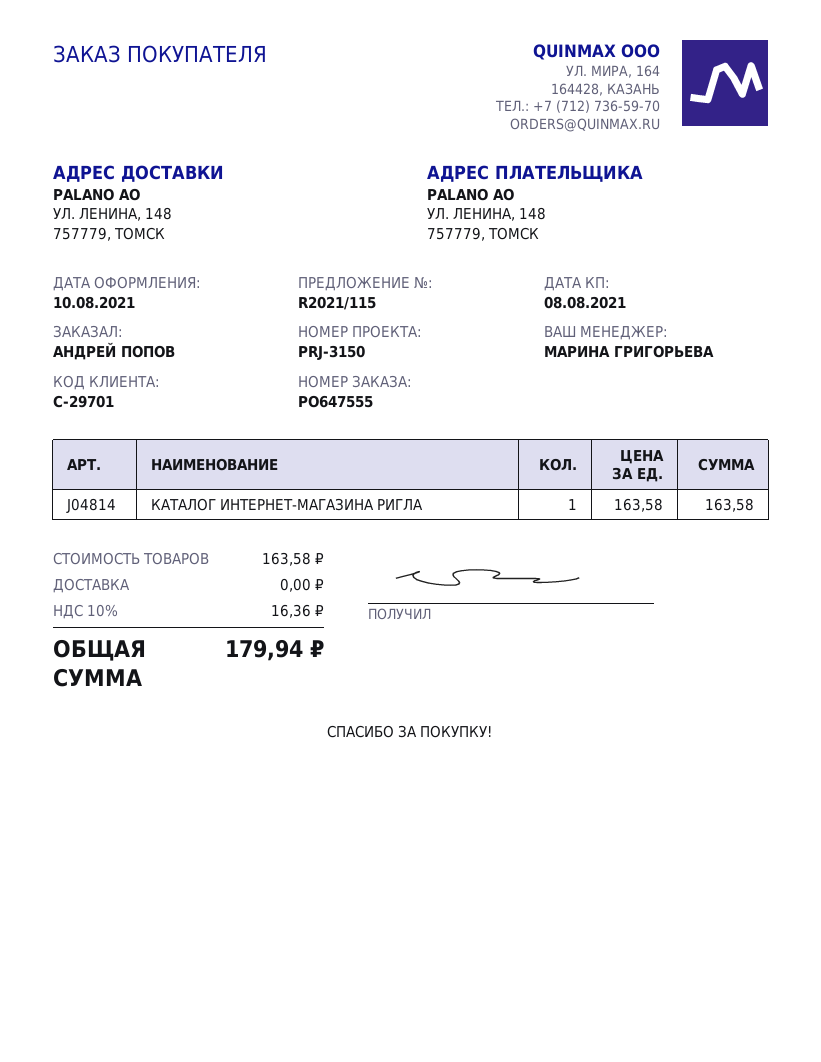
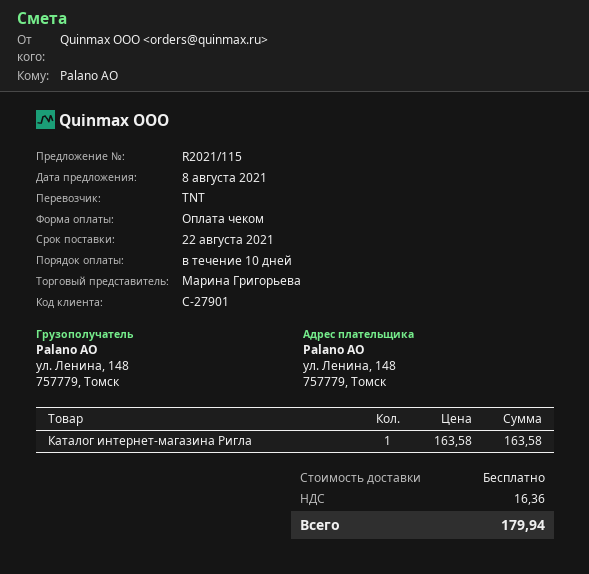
customer number: C-29701 -> C-27901

